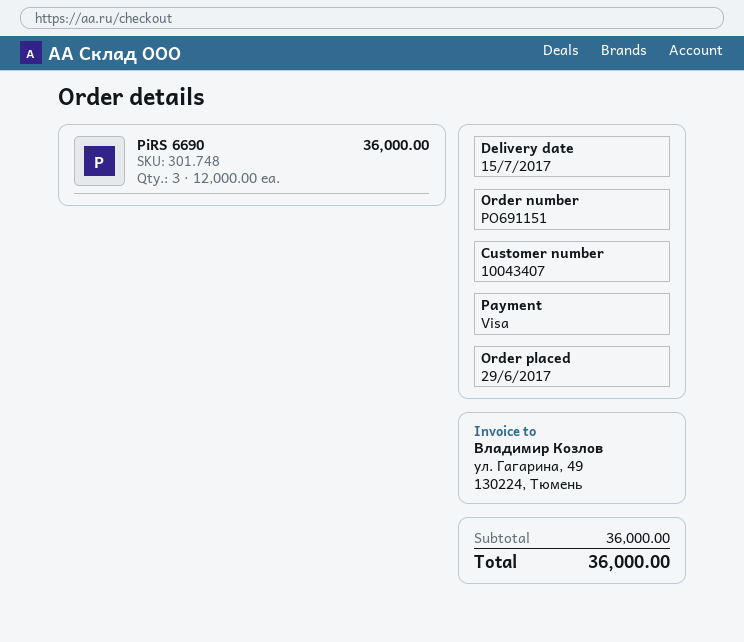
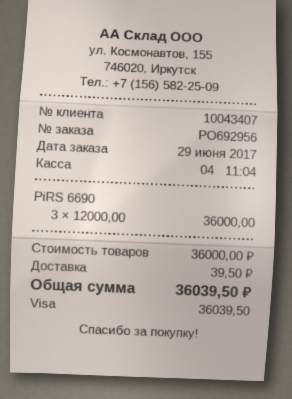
order number: PO691151 -> PO692956
shipping: none -> 39.50
total: 36000.00 -> 36039.50

